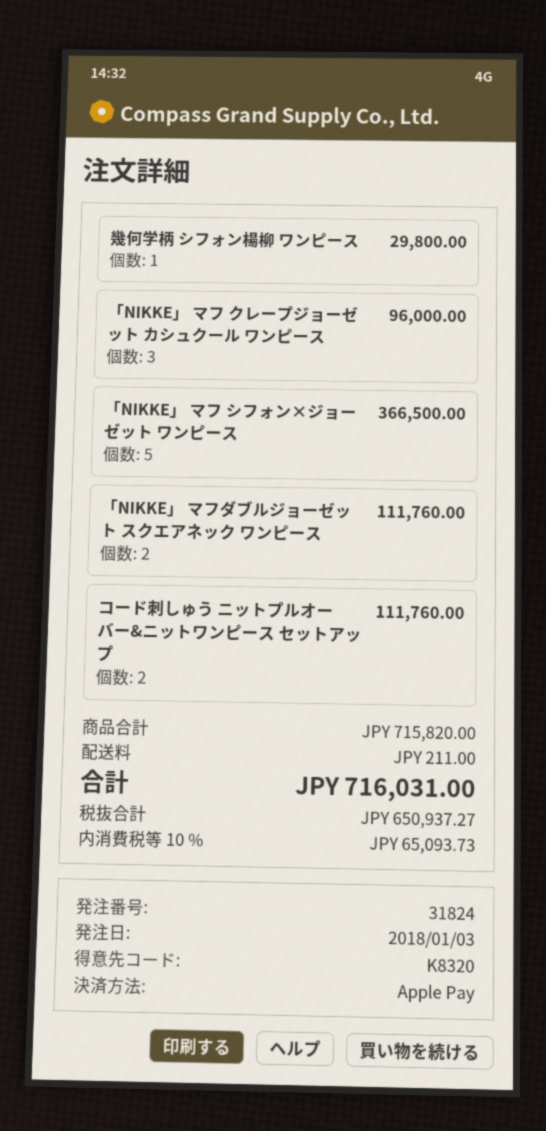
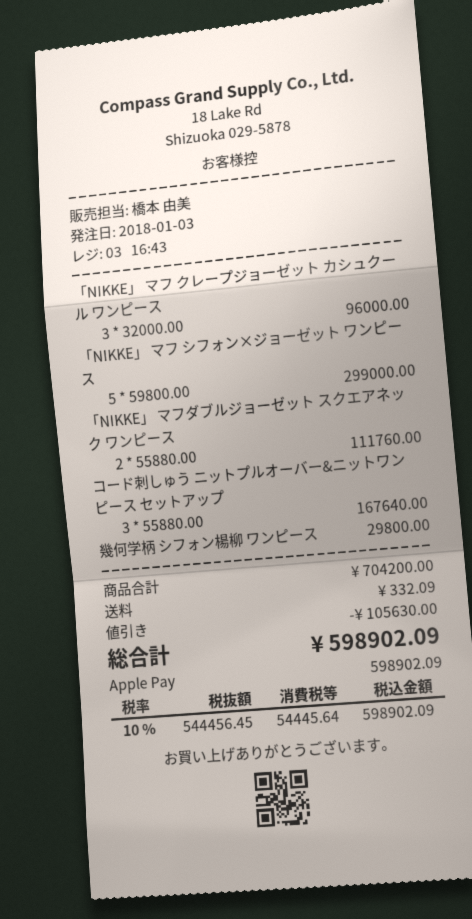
「NIKKE」 マフ シフォン×ジョーゼット ワンピース: 5 for 366500.00 -> 5 for 299000.00
コード刺しゅう ニットプルオーバー&ニットワンピース セットアップ: 2 for 111760.00 -> 3 for 167640.00
subtotal: 715820.00 -> 704200.00
discount: none -> 105630.00
shipping: 211.00 -> 332.09
net: 650937.27 -> 544456.45
tax: 10% = 65093.73 -> 10% = 54445.64
total: 716031.00 -> 598902.09

